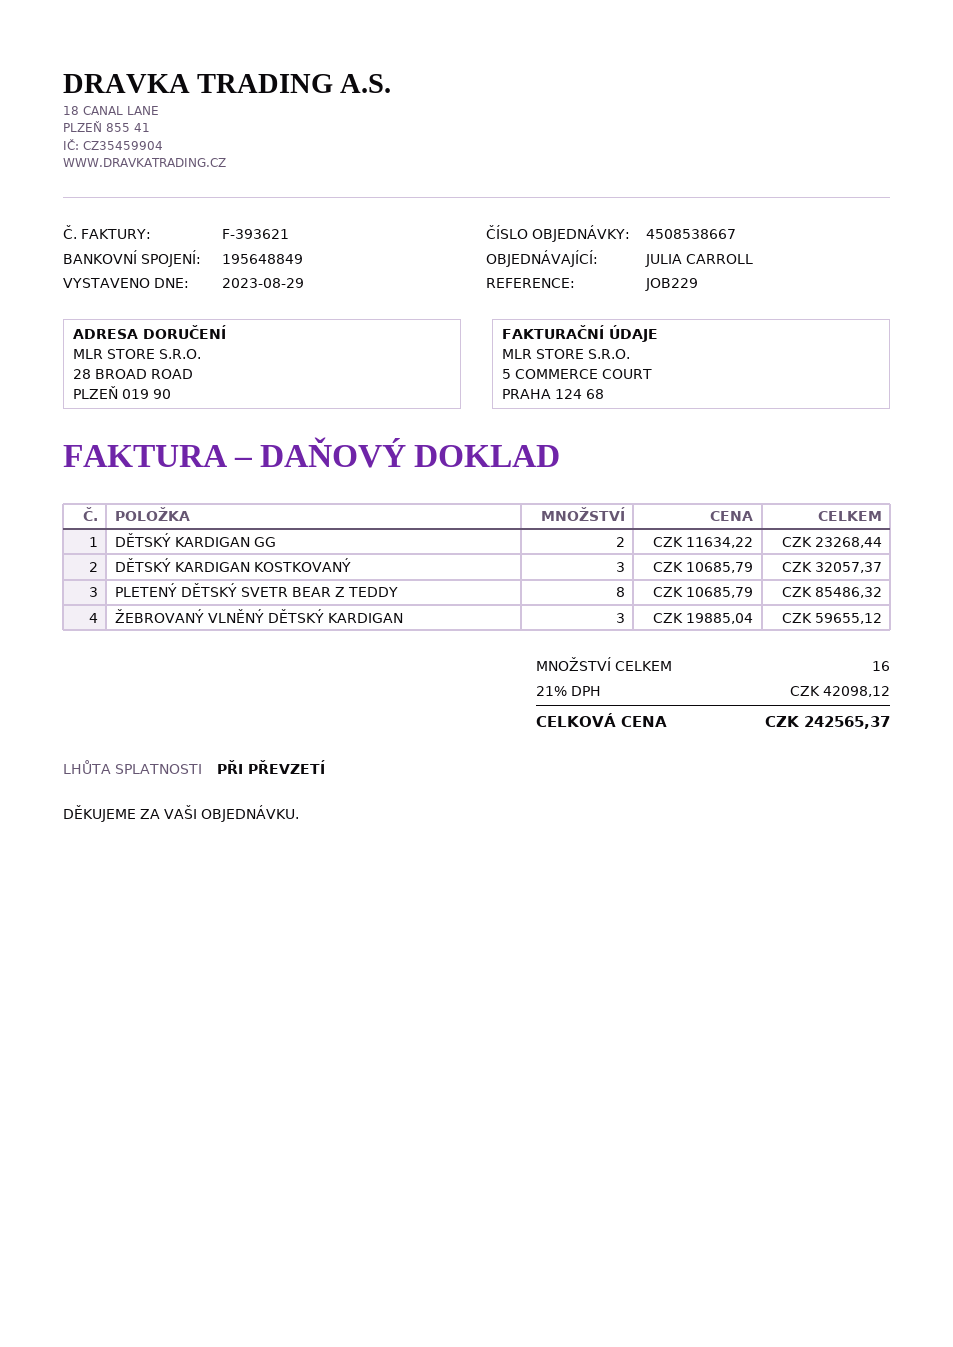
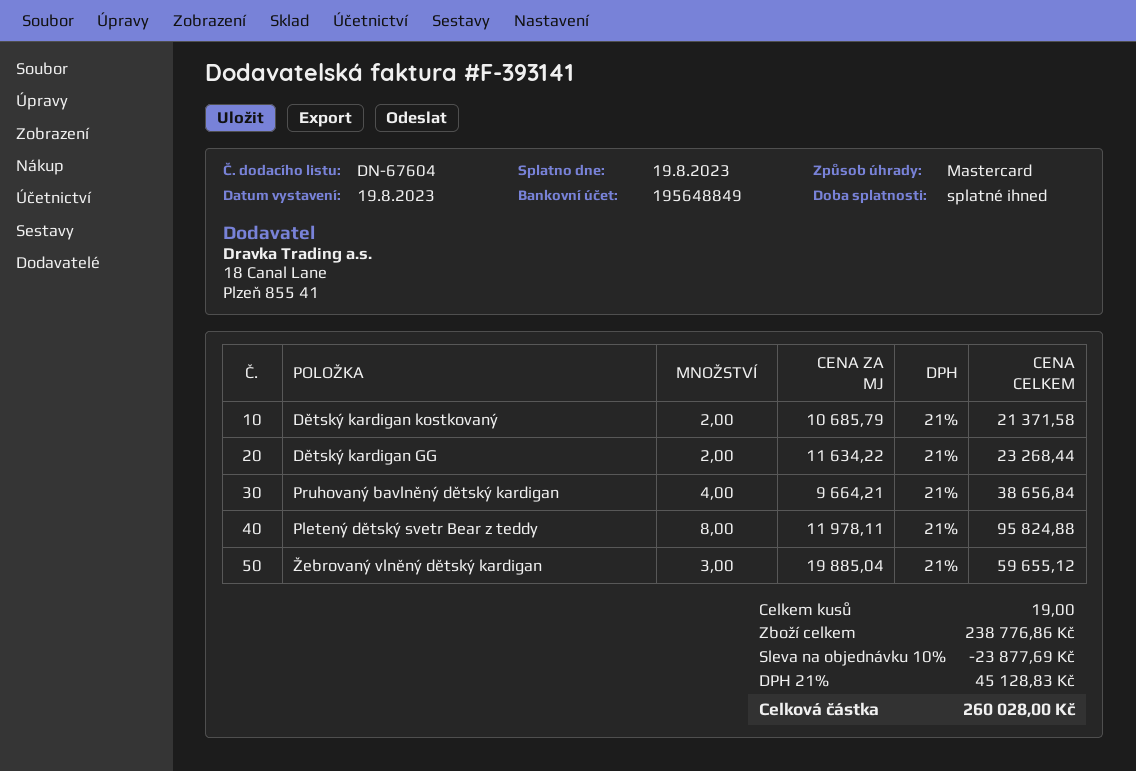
invoice number: F-393621 -> F-393141
invoice date: 2023-08-29 -> 2023-08-19
DĚTSKÝ KARDIGAN KOSTKOVANÝ: 3 x 10685.79 = 32057.37 -> 2 x 10685.79 = 21371.58
PLETENÝ DĚTSKÝ SVETR BEAR Z TEDDY: 8 x 10685.79 = 85486.32 -> 8 x 11978.11 = 95824.88
Pruhovaný bavlněný dětský kardigan: none -> 4 x 9664.21 = 38656.84
total quantity: 16 -> 19
discount: none -> 10% = 23877.69
tax: 21% = 42098.12 -> 21% = 45128.83
total: 242565.37 -> 260028.00

